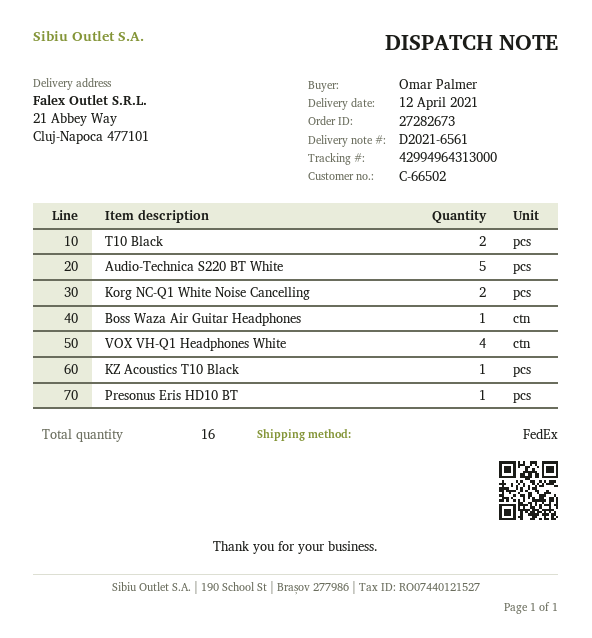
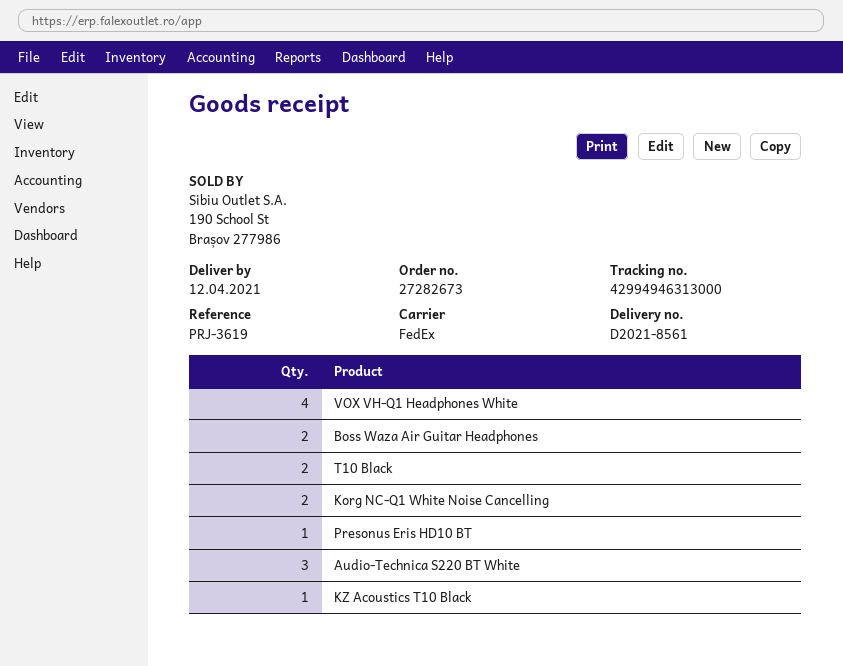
delivery note number: D2021-6561 -> D2021-8561
tracking number: 42994964313000 -> 42994946313000
Audio-Technica S220 BT White: 5 -> 3
Boss Waza Air Guitar Headphones: 1 -> 2

